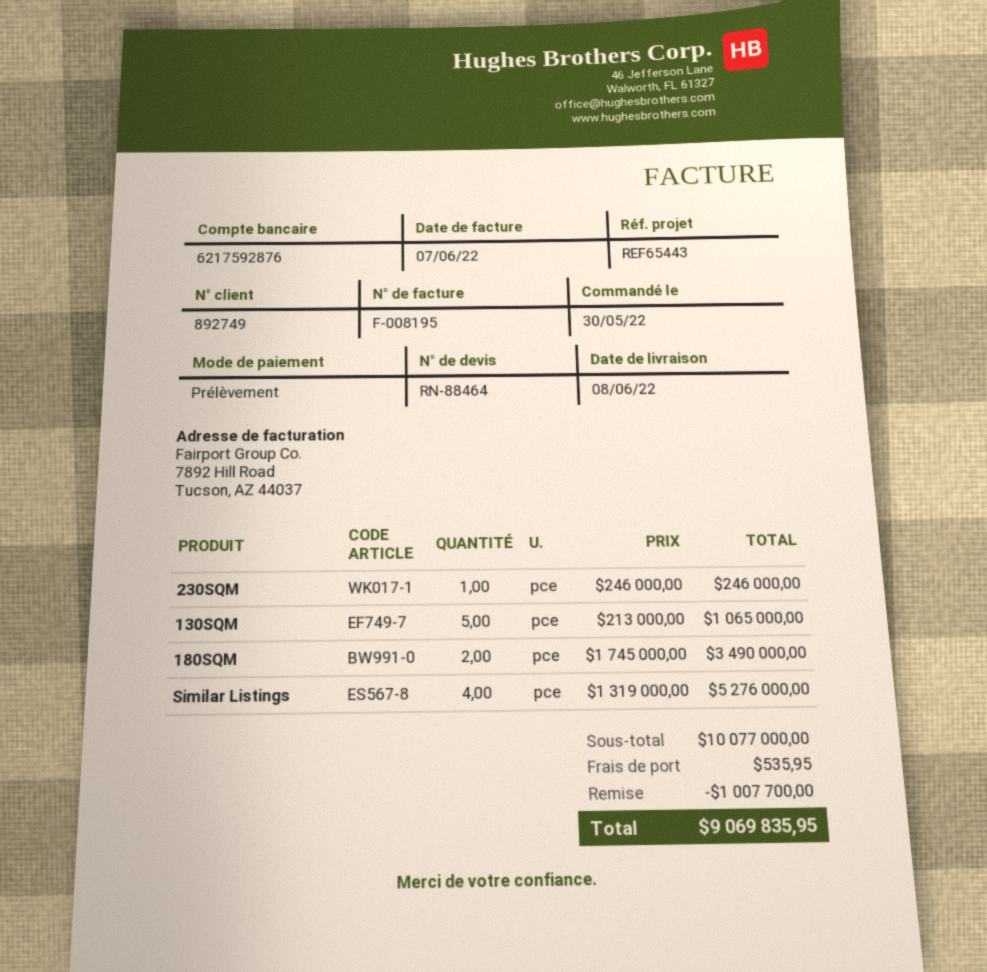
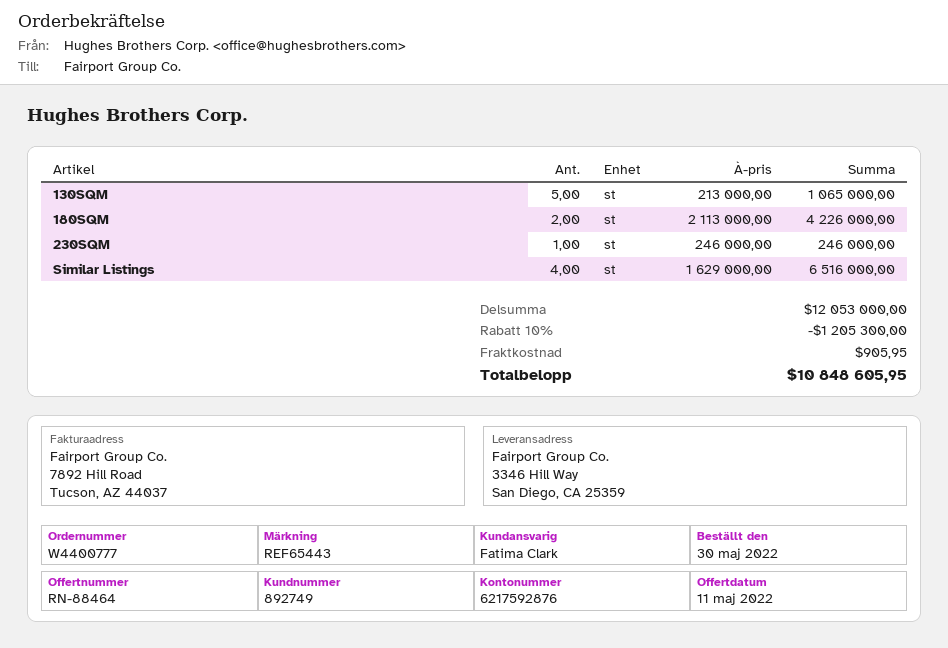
180SQM: 2 x 1745000.00 = 3490000.00 -> 2 x 2113000.00 = 4226000.00
Similar Listings: 4 x 1319000.00 = 5276000.00 -> 4 x 1629000.00 = 6516000.00
subtotal: 10077000.00 -> 12053000.00
discount: 1007700.00 -> 1205300.00
shipping: 535.95 -> 905.95
total: 9069835.95 -> 10848605.95

